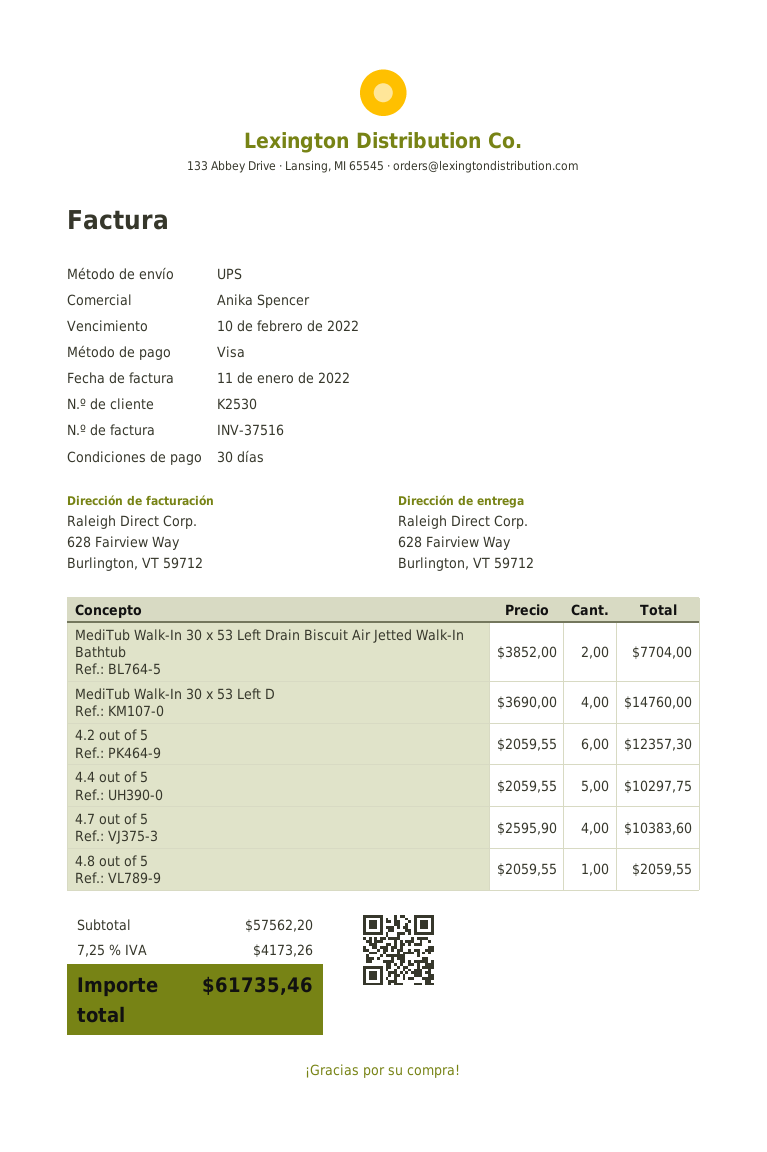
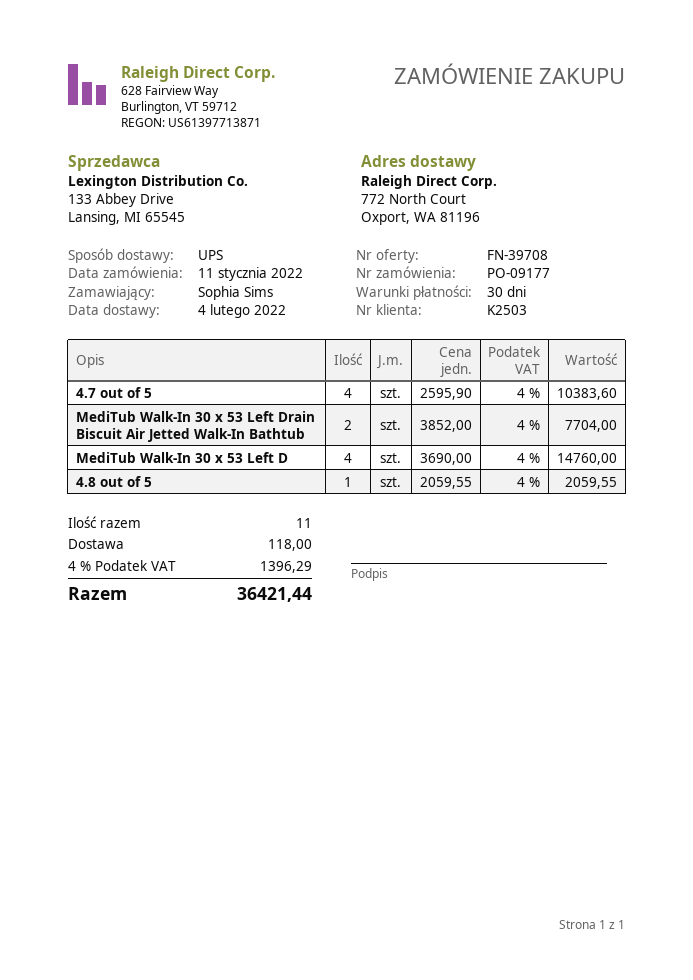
customer number: K2530 -> K2503
ship to: 628 Fairview Way, Burlington, VT 59712 -> 772 North Court, Oxport, WA 81196
4.2 out of 5: 6 x 2059.55 = 12357.30 -> none
4.4 out of 5: 5 x 2059.55 = 10297.75 -> none
shipping: none -> 118.00
tax: 7.25% = 4173.26 -> 4% = 1396.29
total: 61735.46 -> 36421.44

